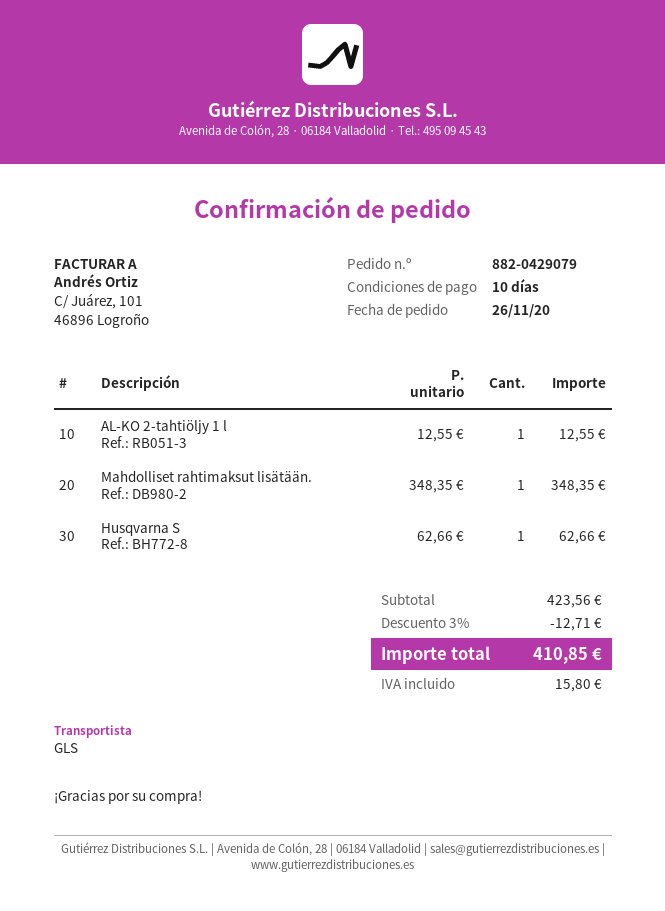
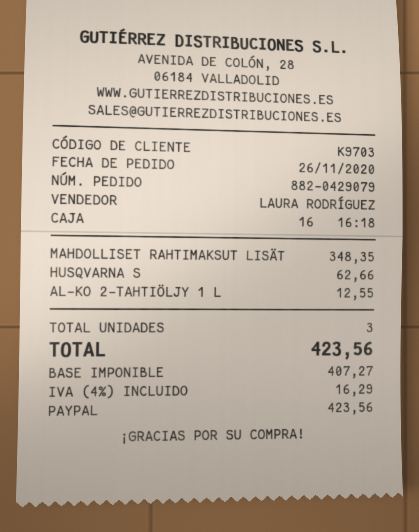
discount: 3% = 12.71 -> none
tax: 15.80 -> 16.29
total: 410.85 -> 423.56

